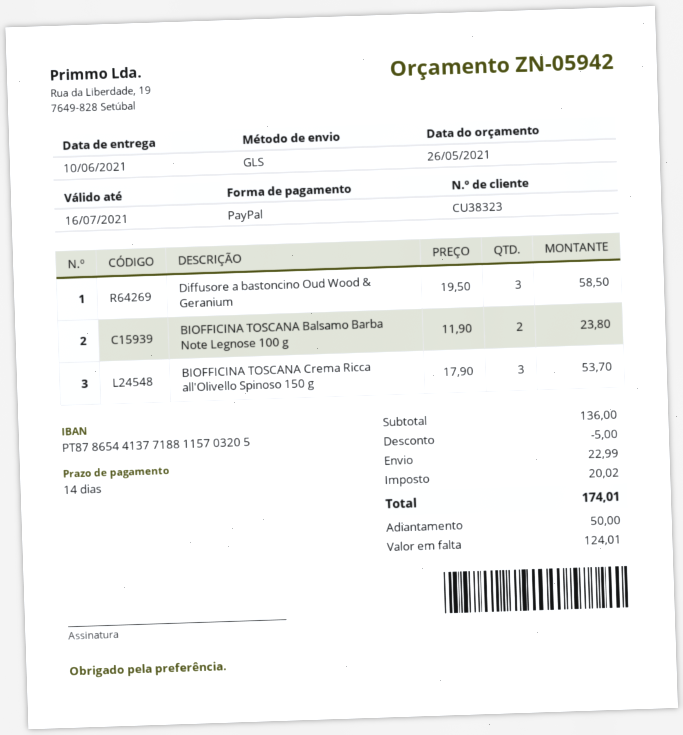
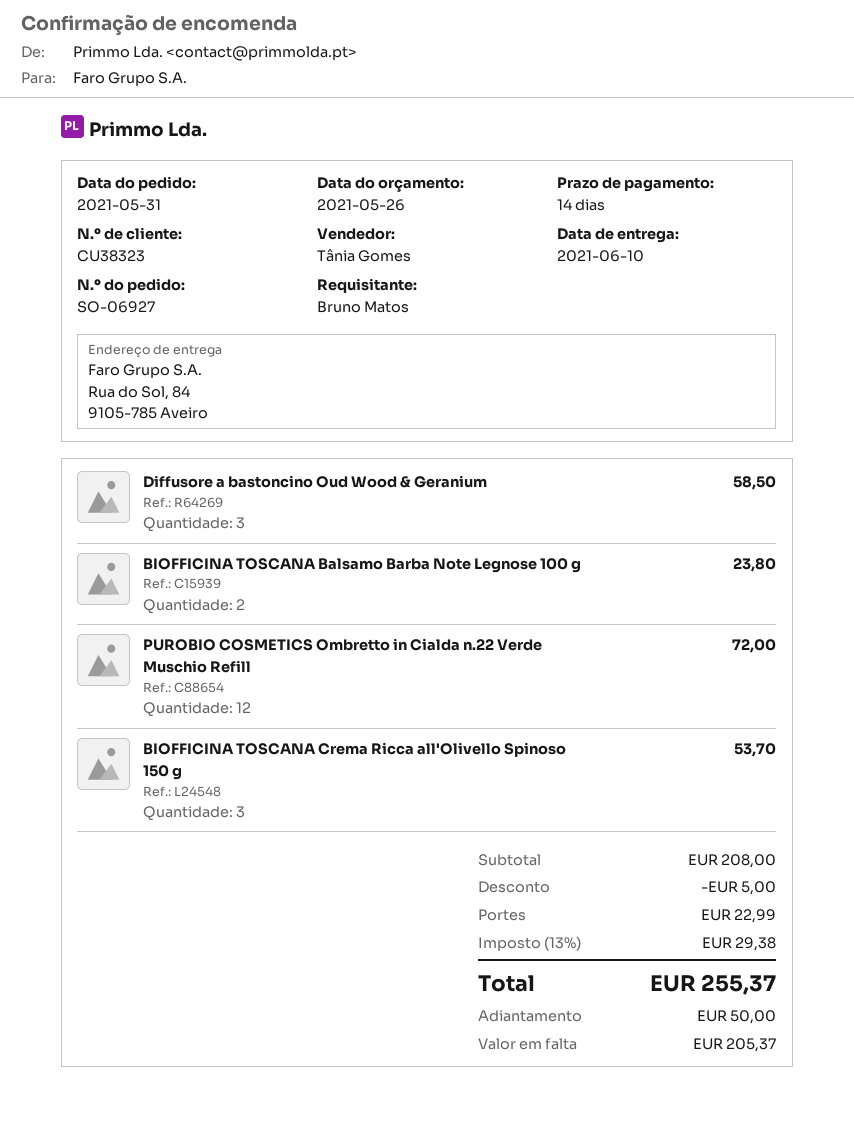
PUROBIO COSMETICS Ombretto in Cialda n.22 Verde Muschio Refill: none -> 12 for 72.00
subtotal: 136.00 -> 208.00
tax: 20.02 -> 29.38
total: 174.01 -> 255.37
balance: 124.01 -> 205.37

